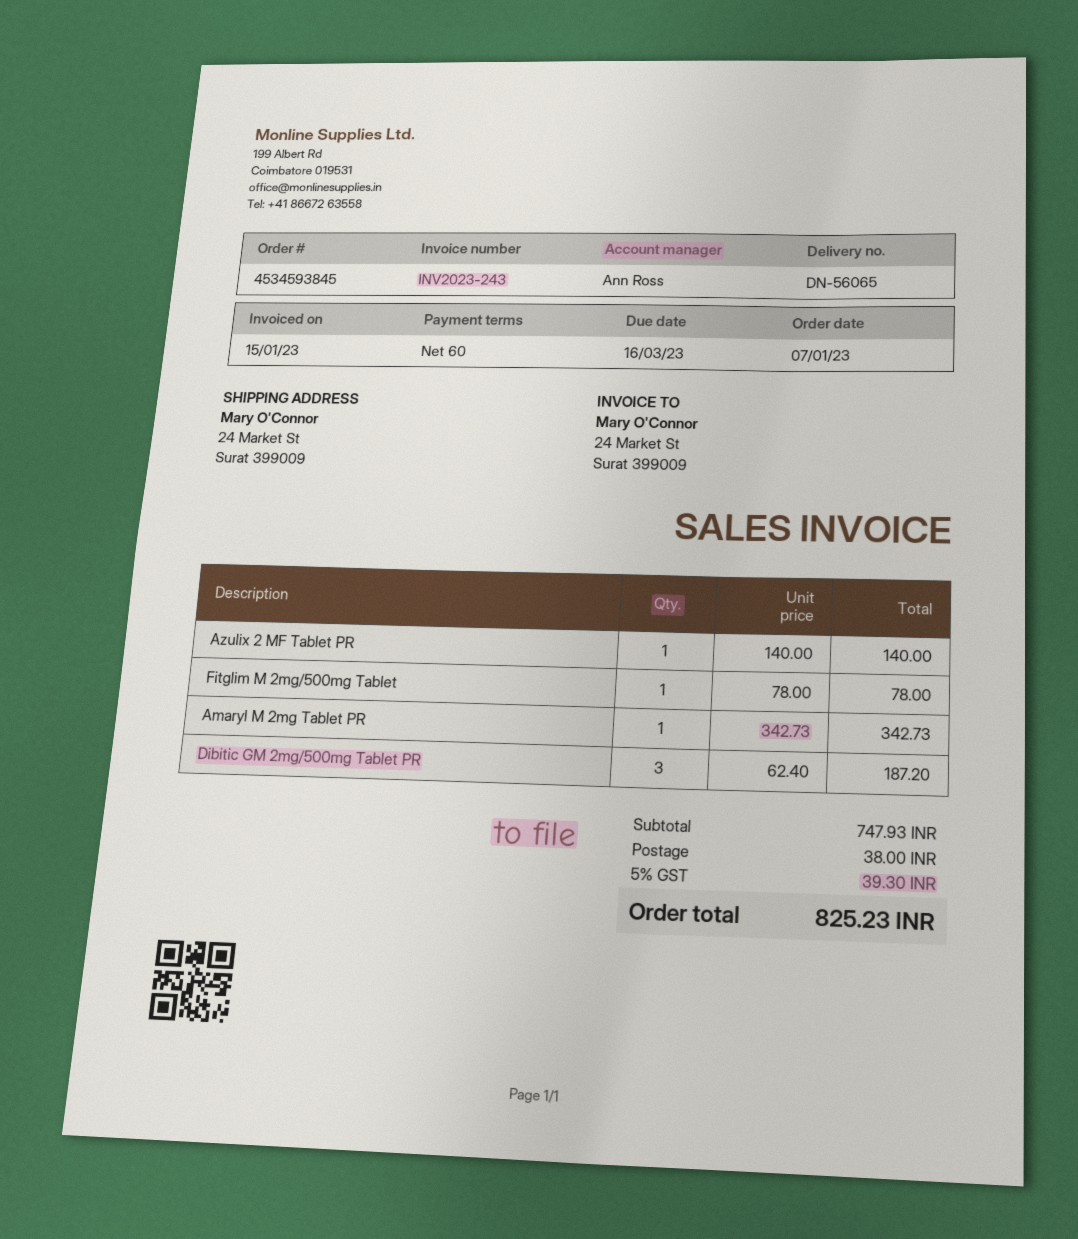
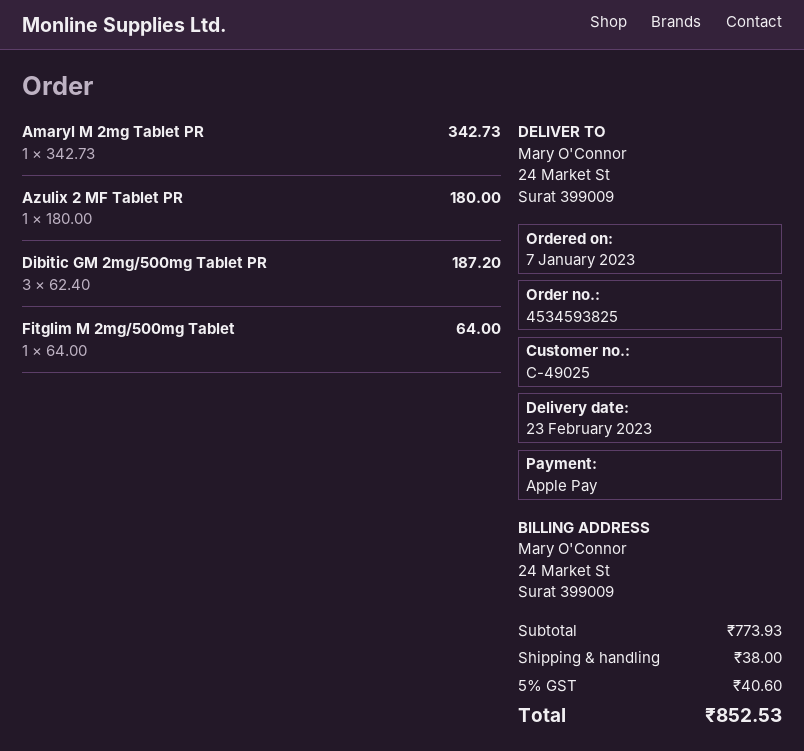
order number: 4534593845 -> 4534593825
Azulix 2 MF Tablet PR: 1 x 140.00 = 140.00 -> 1 x 180.00 = 180.00
Fitglim M 2mg/500mg Tablet: 1 x 78.00 = 78.00 -> 1 x 64.00 = 64.00
subtotal: 747.93 -> 773.93
tax: 5% = 39.30 -> 5% = 40.60
total: 825.23 -> 852.53

